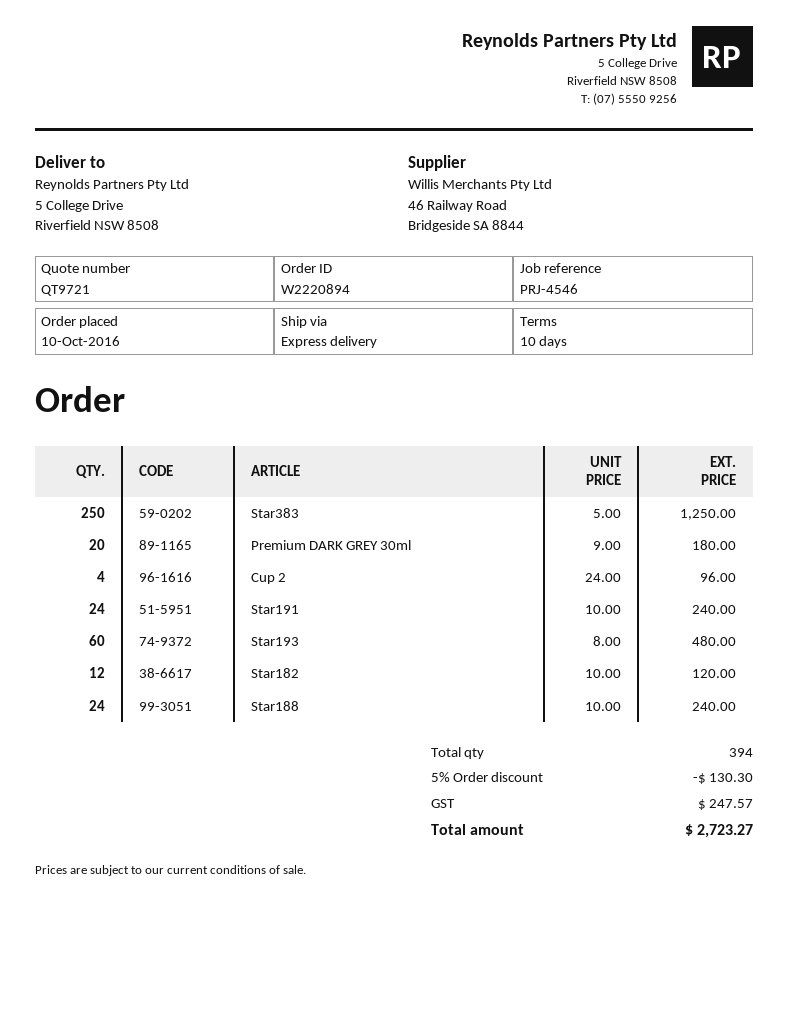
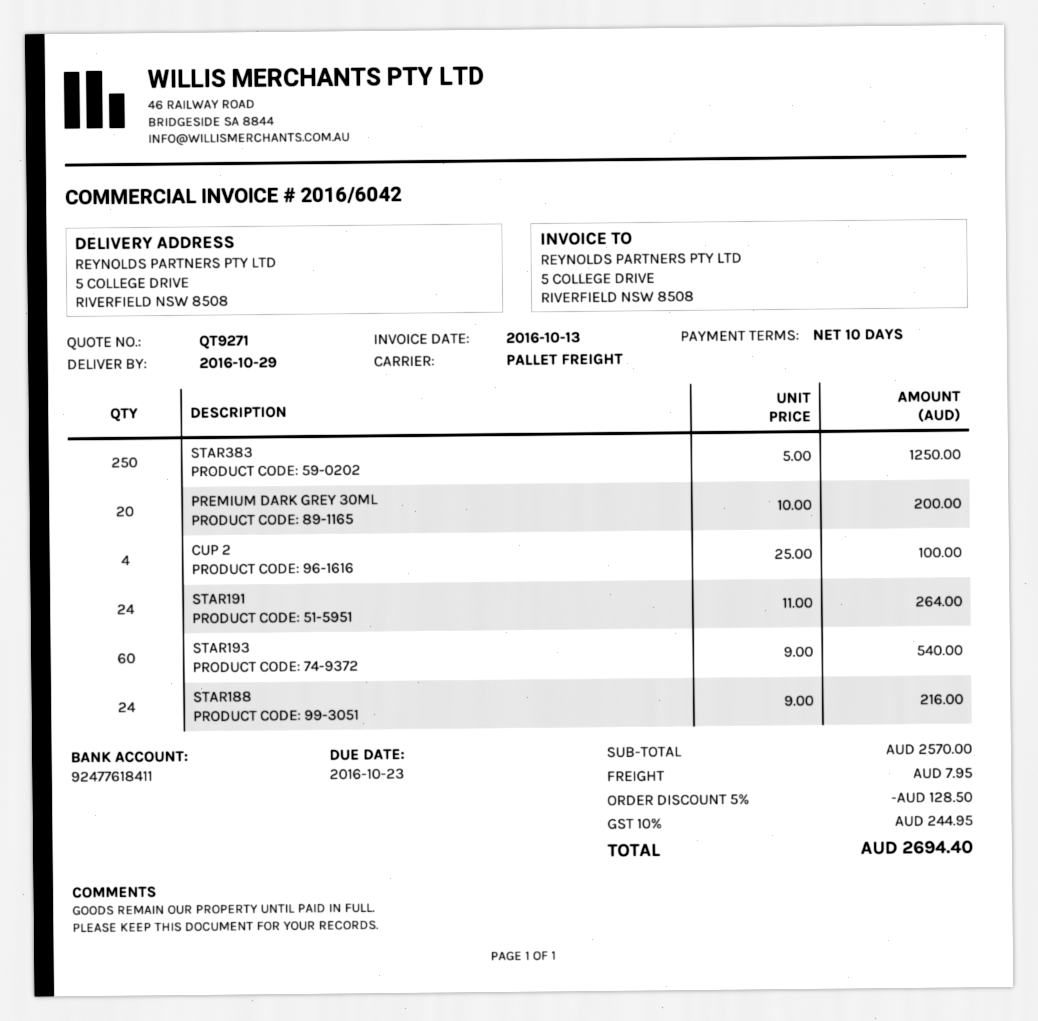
quote number: QT9721 -> QT9271
shipping method: express -> pallet freight
Premium DARK GREY 30ml: 20 x 9.00 = 180.00 -> 20 x 10.00 = 200.00
Cup 2: 4 x 24.00 = 96.00 -> 4 x 25.00 = 100.00
Star191: 24 x 10.00 = 240.00 -> 24 x 11.00 = 264.00
Star193: 60 x 8.00 = 480.00 -> 60 x 9.00 = 540.00
Star182: 12 x 10.00 = 120.00 -> none
Star188: 24 x 10.00 = 240.00 -> 24 x 9.00 = 216.00
discount: 5% = 130.30 -> 5% = 128.50
shipping: none -> 7.95
tax: 247.57 -> 244.95
total: 2723.27 -> 2694.40

